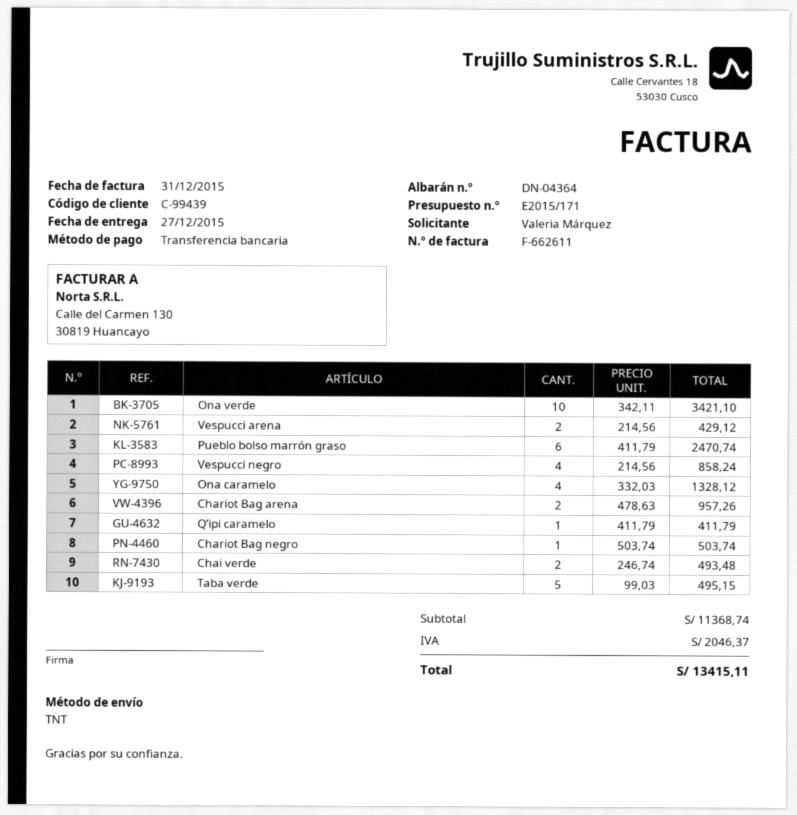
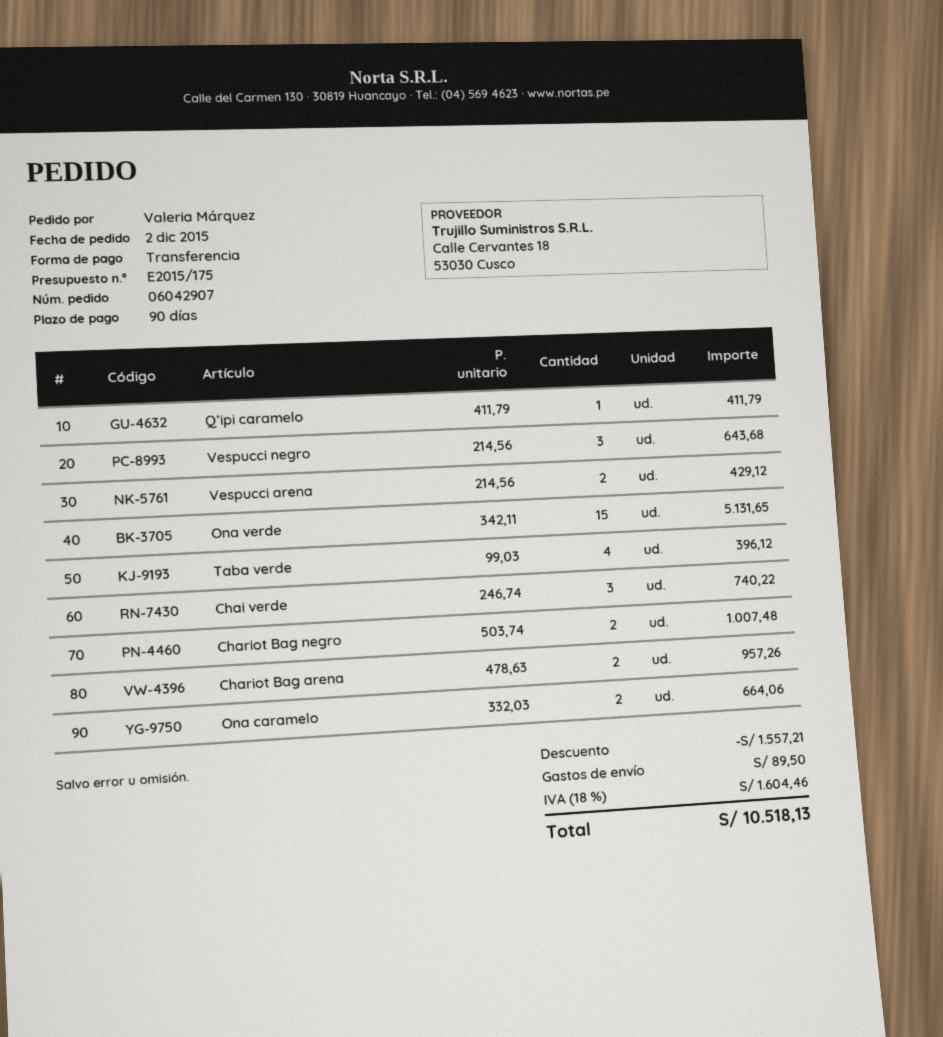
quote number: E2015/171 -> E2015/175
Ona verde: 10 x 342.11 = 3421.10 -> 15 x 342.11 = 5131.65
Pueblo bolso marrón graso: 6 x 411.79 = 2470.74 -> none
Vespucci negro: 4 x 214.56 = 858.24 -> 3 x 214.56 = 643.68
Ona caramelo: 4 x 332.03 = 1328.12 -> 2 x 332.03 = 664.06
Chariot Bag negro: 1 x 503.74 = 503.74 -> 2 x 503.74 = 1007.48
Chai verde: 2 x 246.74 = 493.48 -> 3 x 246.74 = 740.22
Taba verde: 5 x 99.03 = 495.15 -> 4 x 99.03 = 396.12
discount: none -> 1557.21
shipping: none -> 89.50
tax: 2046.37 -> 1604.46
total: 13415.11 -> 10518.13

